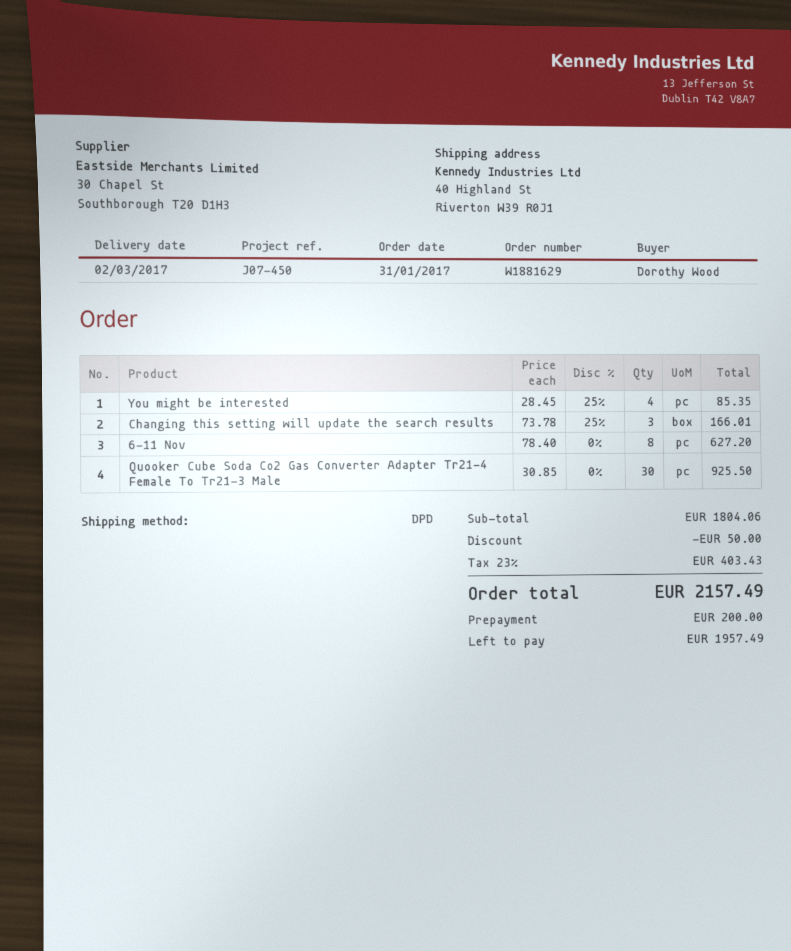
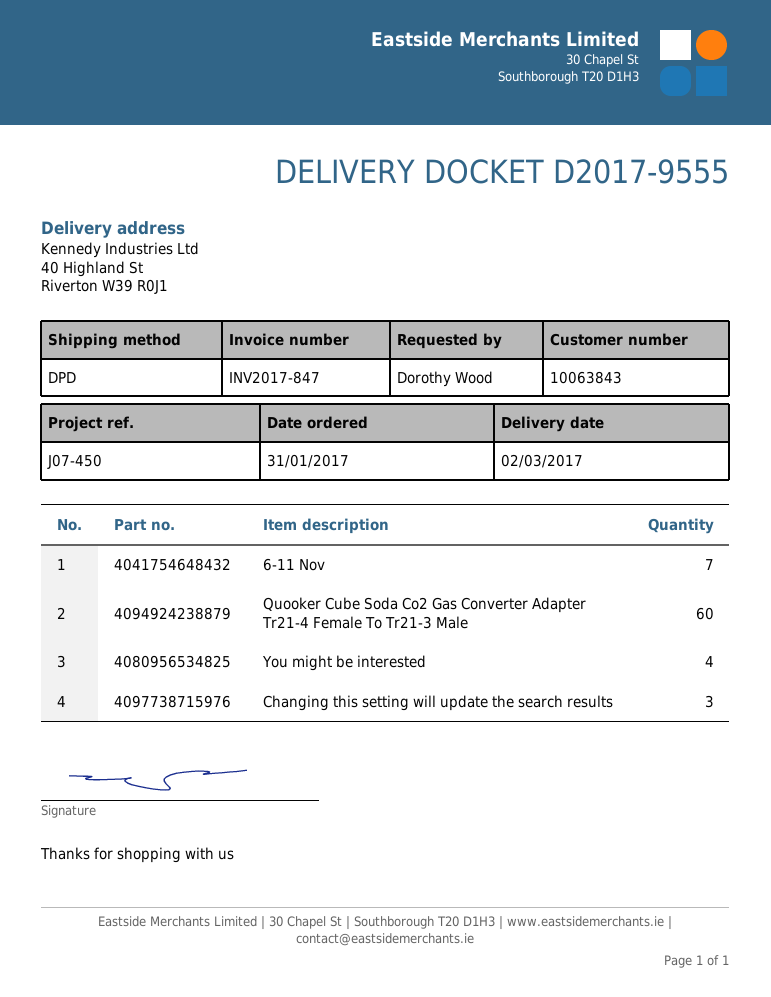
6-11 Nov: 8 -> 7
Quooker Cube Soda Co2 Gas Converter Adapter Tr21-4 Female To Tr21-3 Male: 30 -> 60

